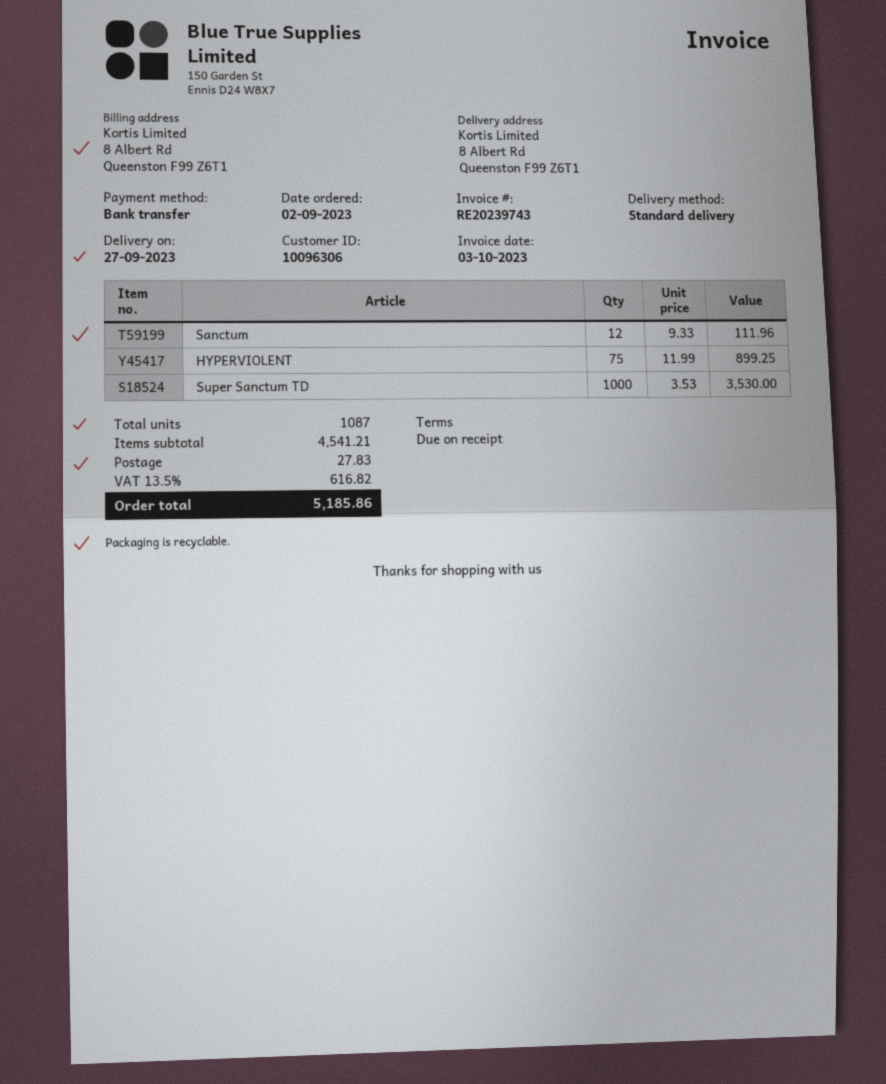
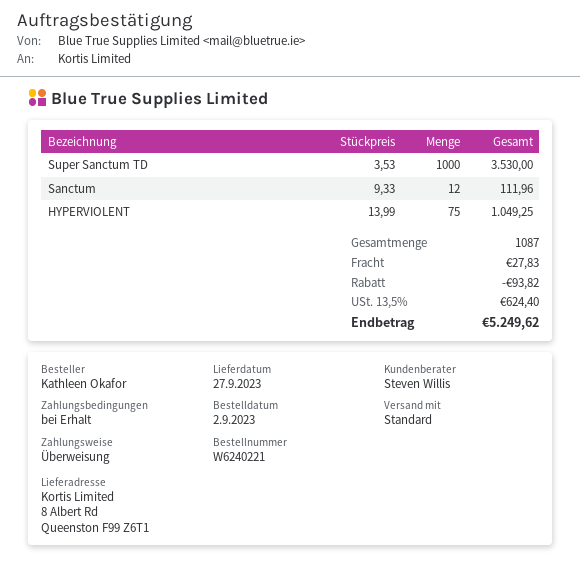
HYPERVIOLENT: 75 x 11.99 = 899.25 -> 75 x 13.99 = 1049.25
discount: none -> 93.82
tax: 13.5% = 616.82 -> 13.5% = 624.40
total: 5185.86 -> 5249.62

